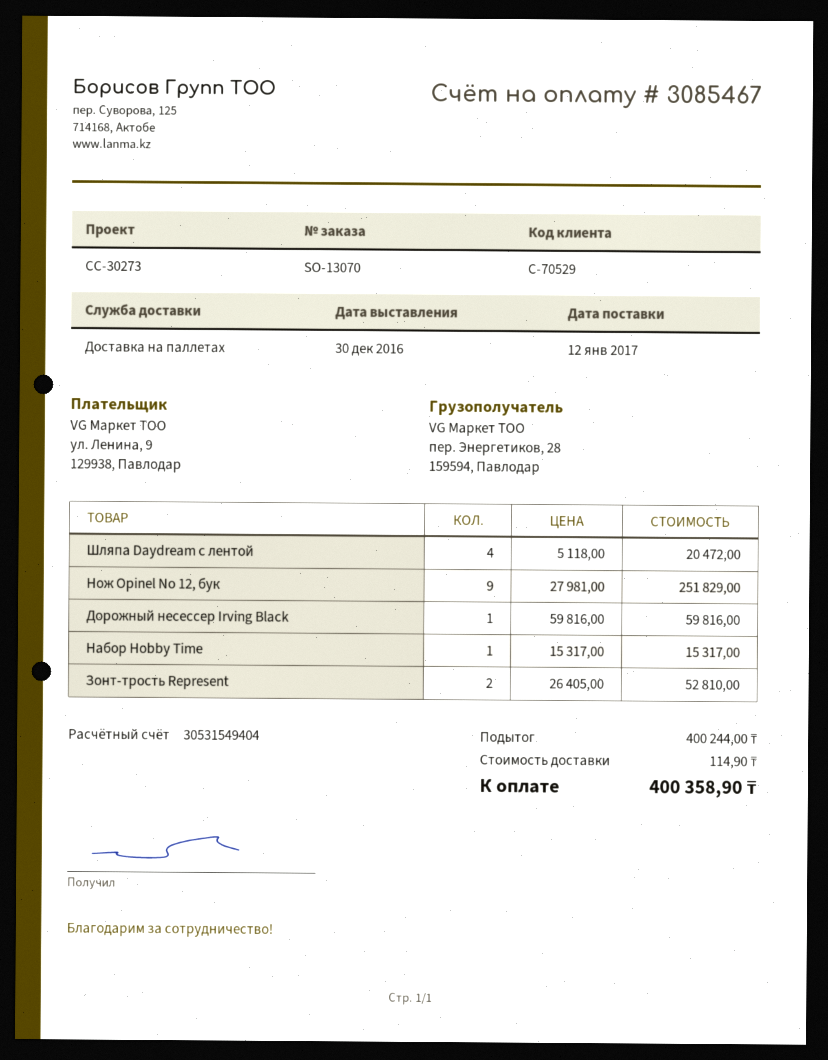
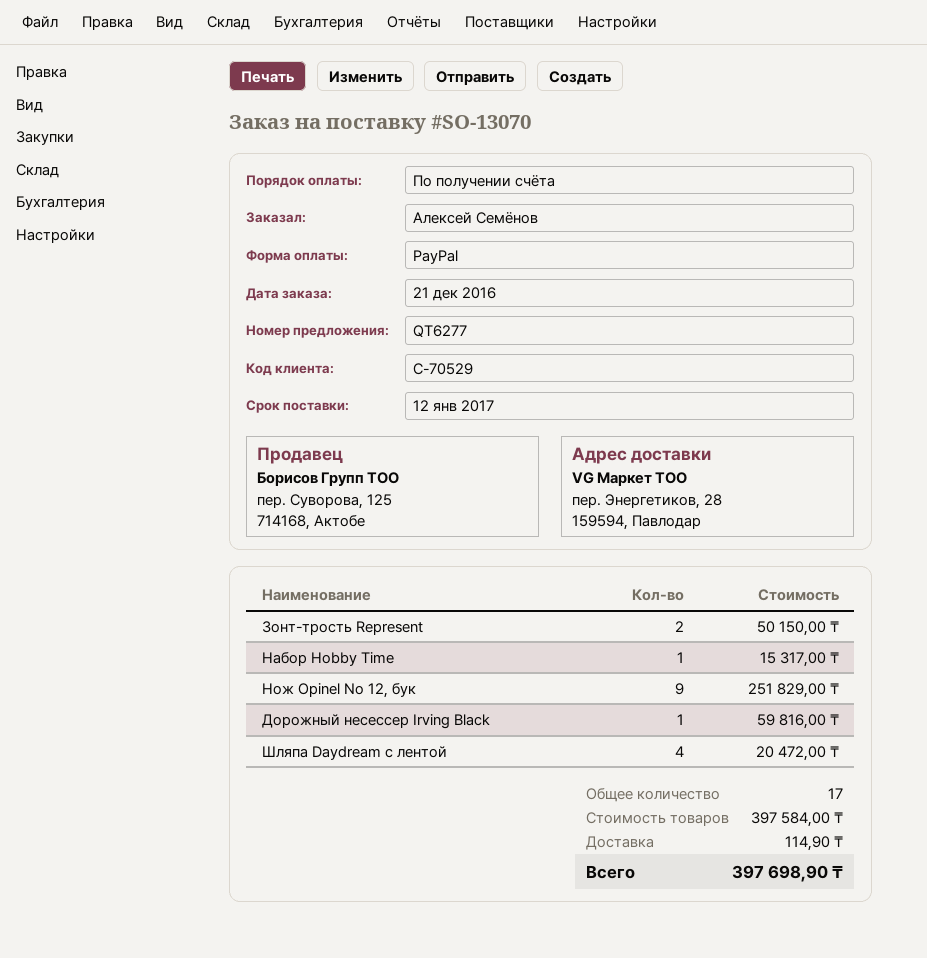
Зонт-трость Represent: 2 for 52810.00 -> 2 for 50150.00
subtotal: 400244.00 -> 397584.00
total: 400358.90 -> 397698.90

